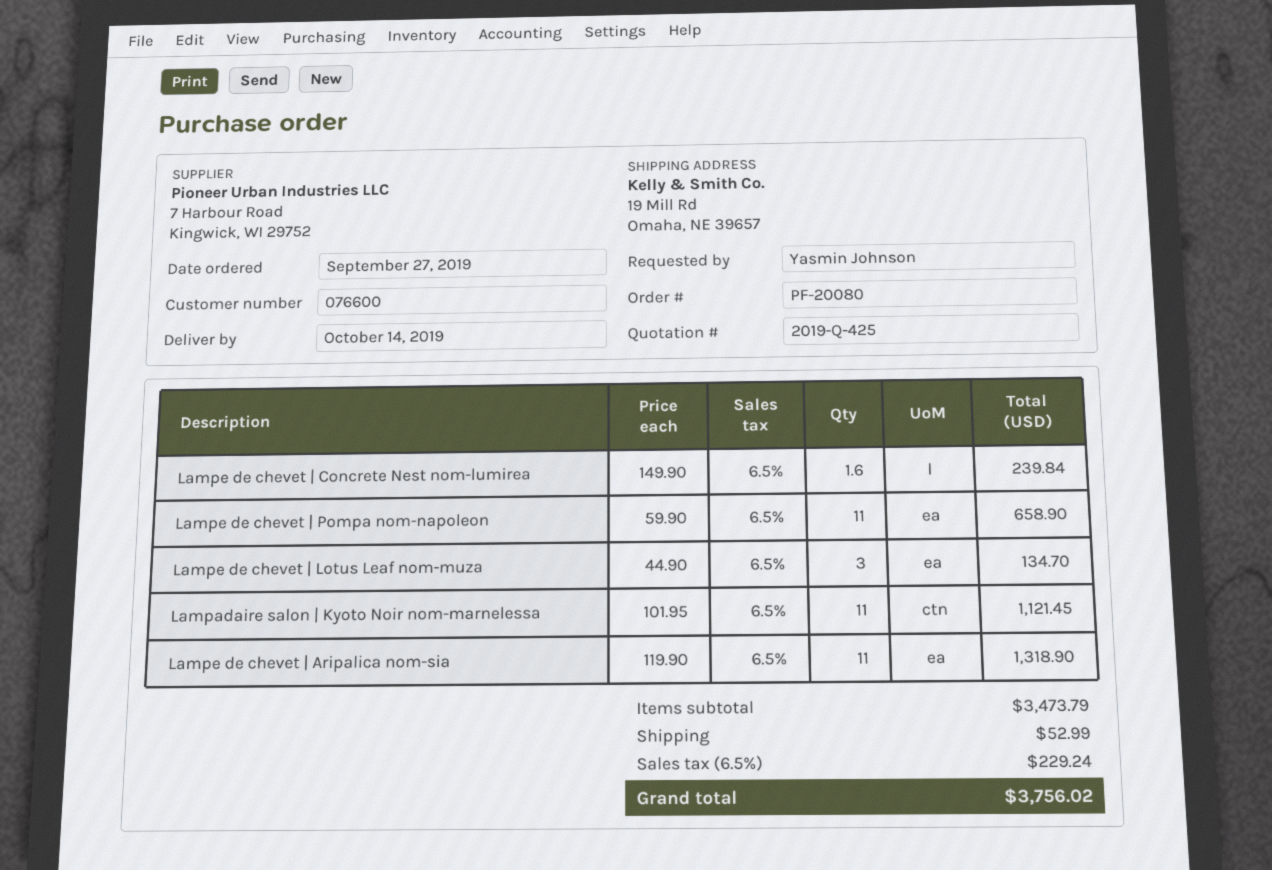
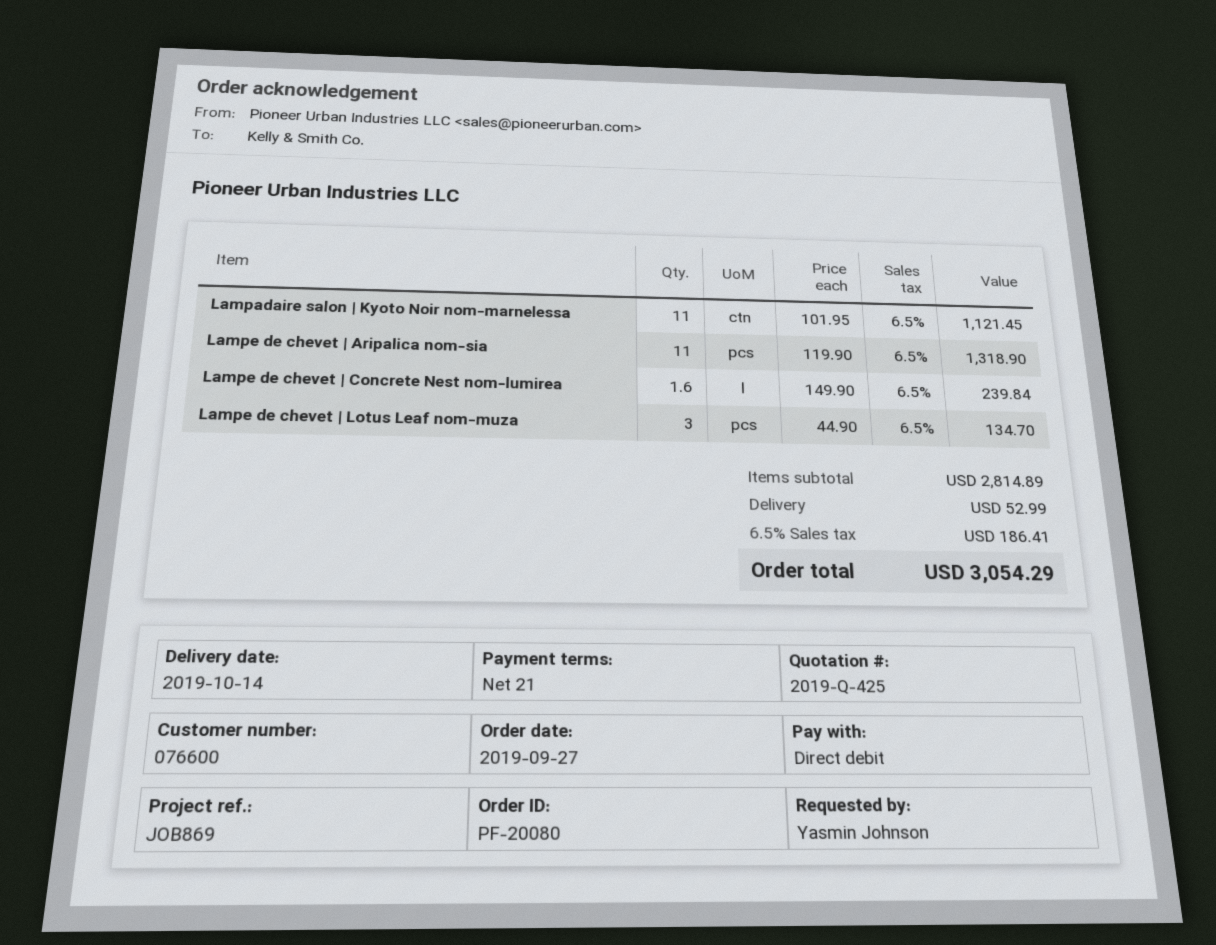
Lampe de chevet | Pompa nom-napoleon: 11 x 59.90 = 658.90 -> none
subtotal: 3473.79 -> 2814.89
tax: 6.5% = 229.24 -> 6.5% = 186.41
total: 3756.02 -> 3054.29

